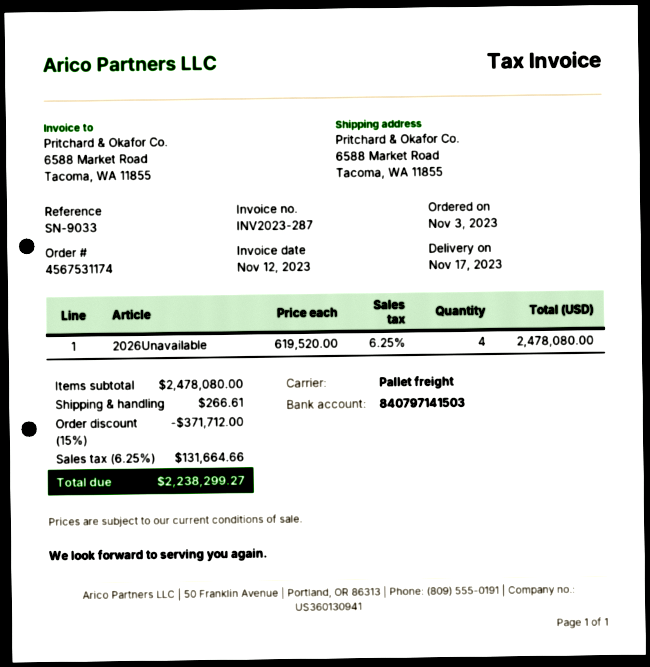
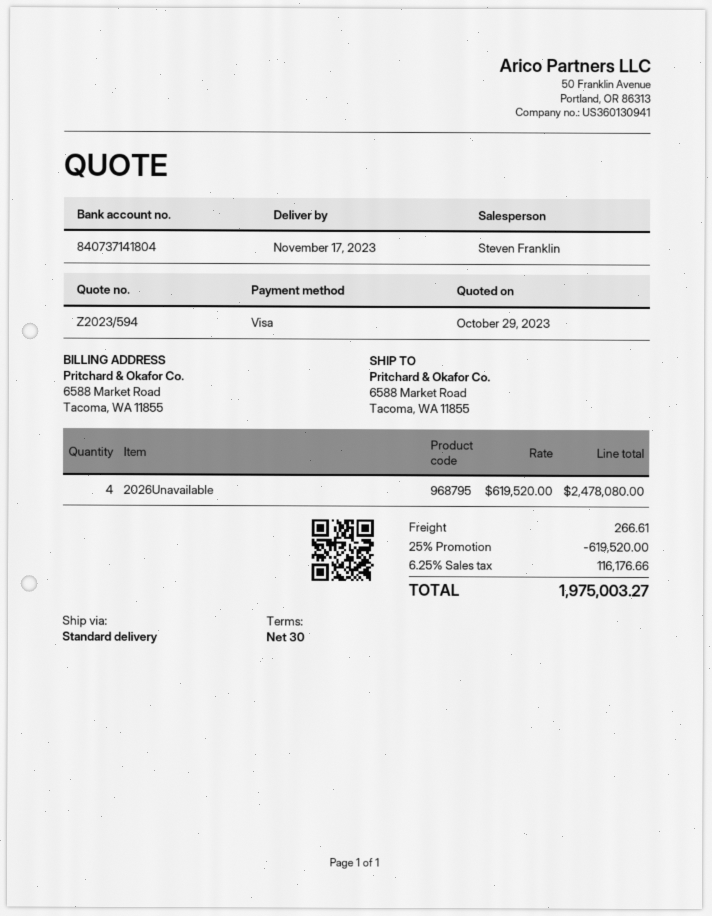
bank account: 840797141503 -> 840737141804
shipping method: pallet freight -> standard
discount: 15% = 371712.00 -> 25% = 619520.00
tax: 6.25% = 131664.66 -> 6.25% = 116176.66
total: 2238299.27 -> 1975003.27

